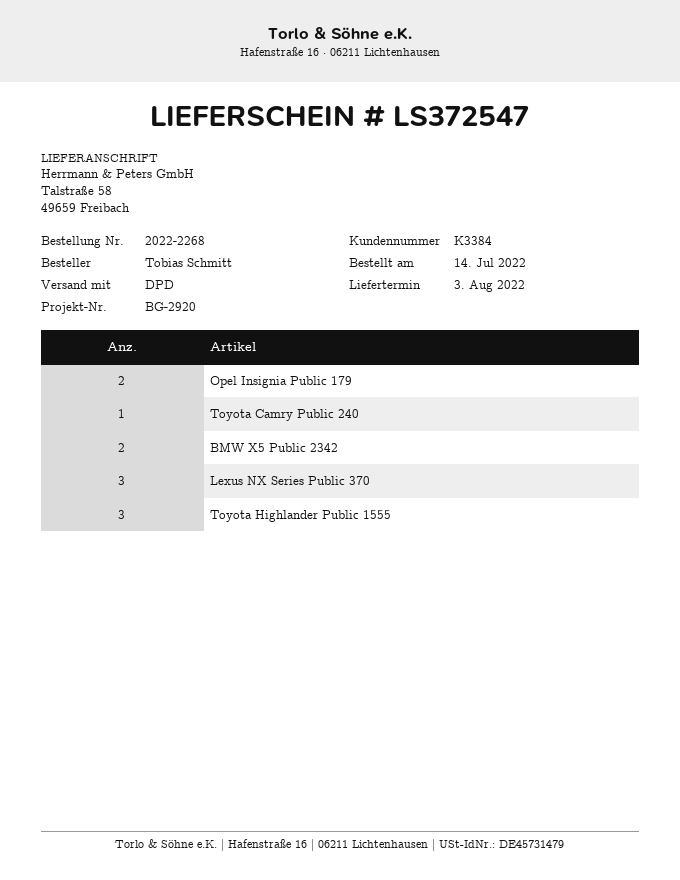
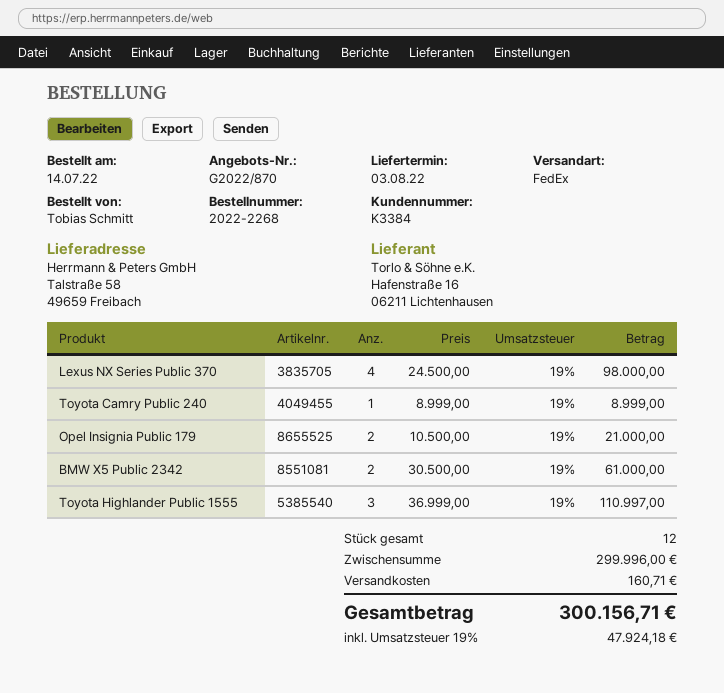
shipping method: DPD -> FedEx
Lexus NX Series Public 370: 3 -> 4

